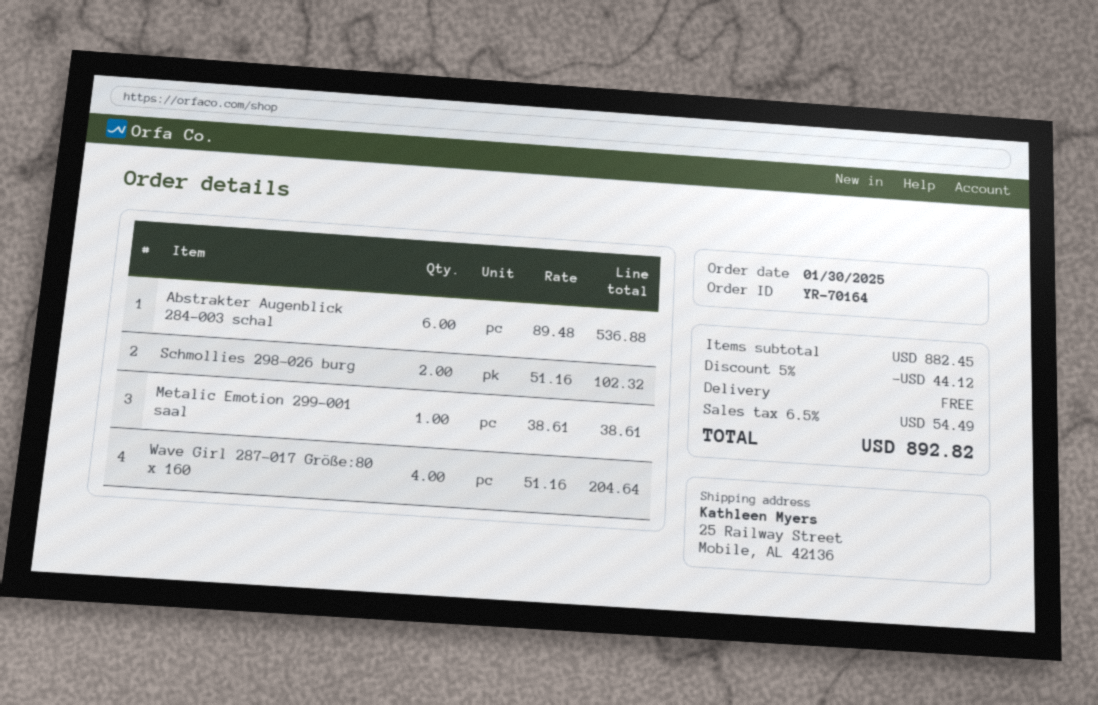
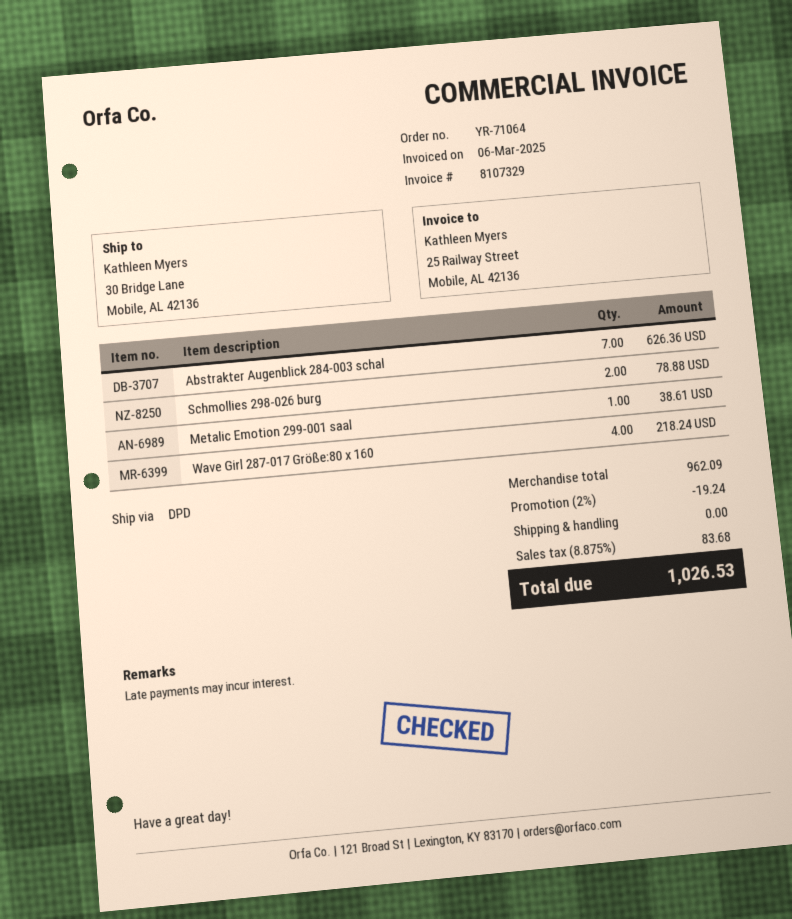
order number: YR-70164 -> YR-71064
ship to: 25 Railway Street, Mobile, AL 42136 -> 30 Bridge Lane, Mobile, AL 42136
Abstrakter Augenblick 284-003 schal: 6 for 536.88 -> 7 for 626.36
Schmollies 298-026 burg: 2 for 102.32 -> 2 for 78.88
Wave Girl 287-017 Größe:80 x 160: 4 for 204.64 -> 4 for 218.24
subtotal: 882.45 -> 962.09
discount: 5% = 44.12 -> 2% = 19.24
tax: 6.5% = 54.49 -> 8.875% = 83.68
total: 892.82 -> 1026.53

